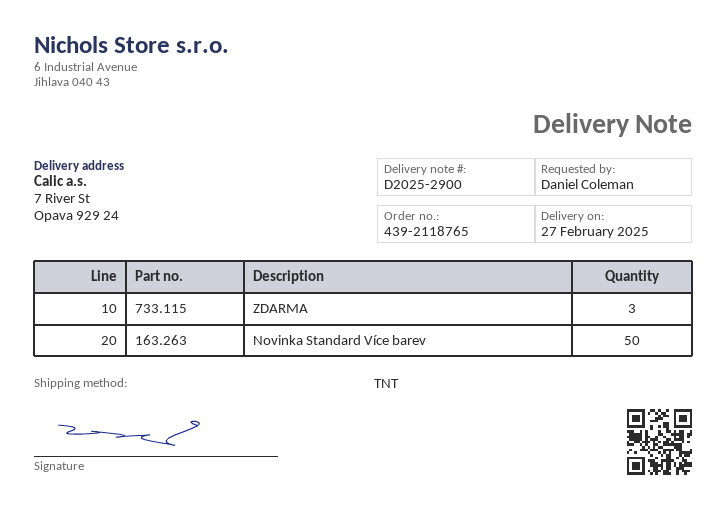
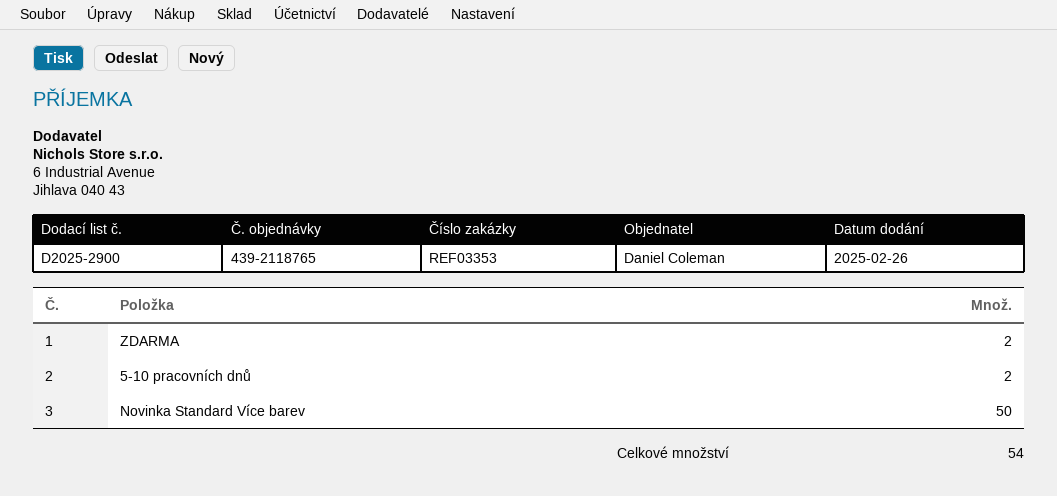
delivery date: 2025-02-27 -> 2025-02-26
ZDARMA: 3 -> 2
5-10 pracovních dnů: none -> 2

